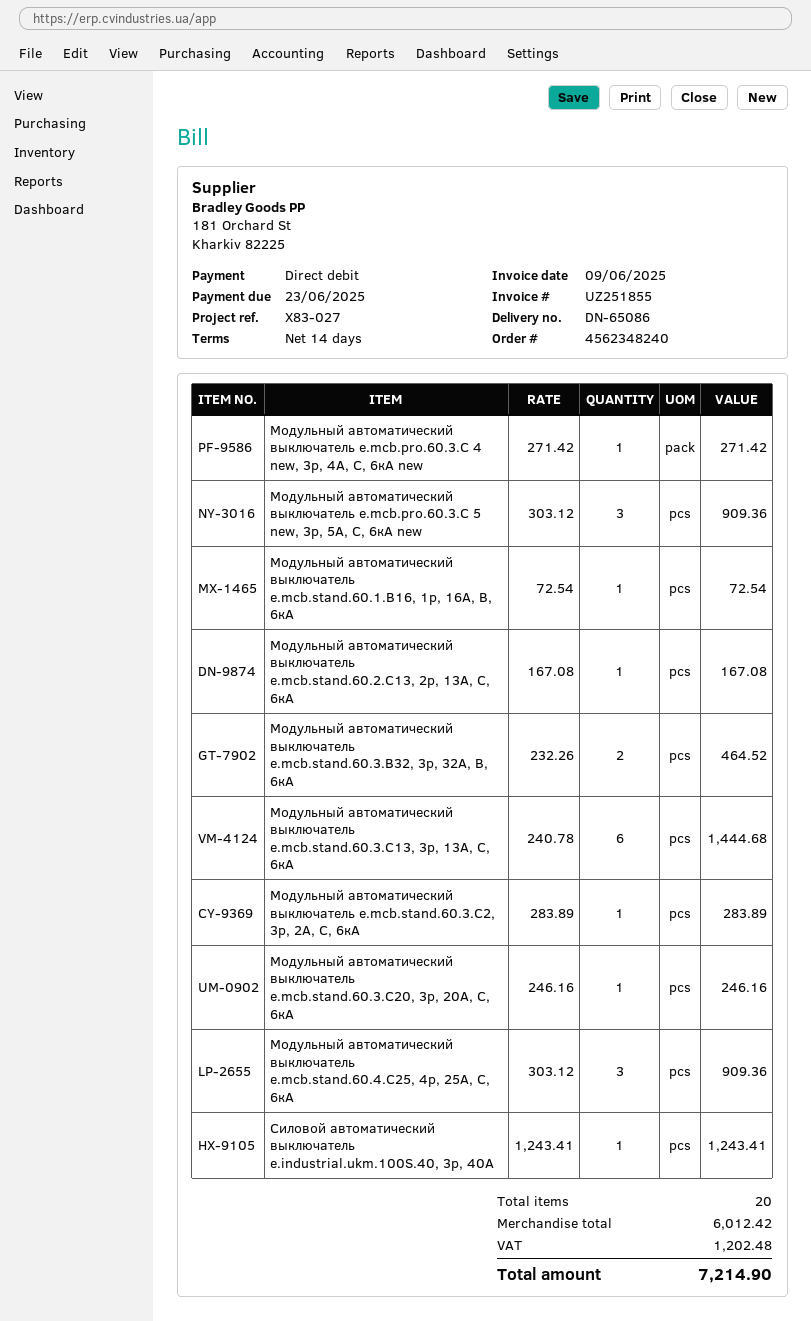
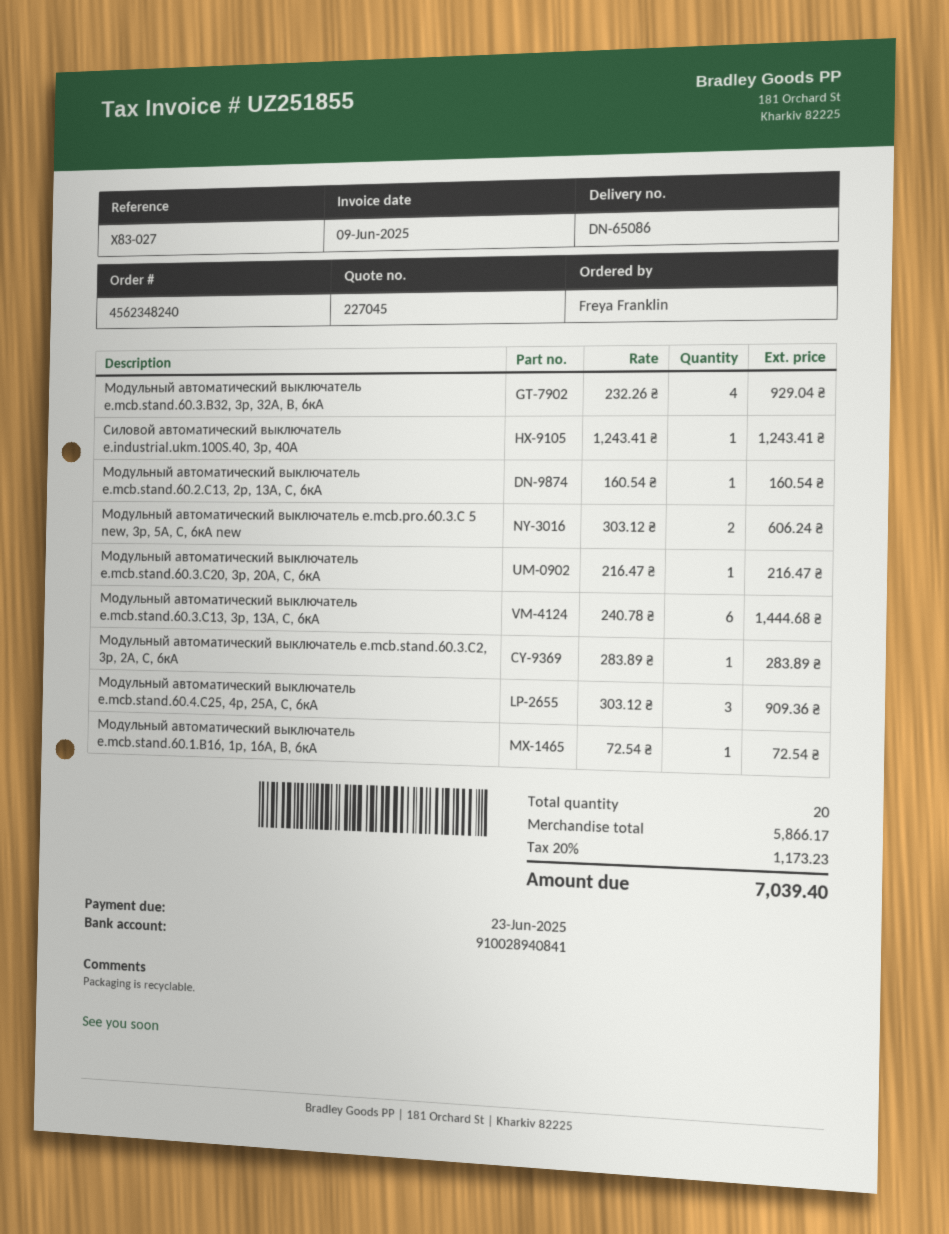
Модульный автоматический выключатель e.mcb.pro.60.3.C 4 new, 3р, 4А, C, 6кА new: 1 x 271.42 = 271.42 -> none
Модульный автоматический выключатель e.mcb.pro.60.3.C 5 new, 3р, 5А, C, 6кА new: 3 x 303.12 = 909.36 -> 2 x 303.12 = 606.24
Модульный автоматический выключатель e.mcb.stand.60.2.C13, 2р, 13А, C, 6кА: 1 x 167.08 = 167.08 -> 1 x 160.54 = 160.54
Модульный автоматический выключатель e.mcb.stand.60.3.B32, 3р, 32А, B, 6кА: 2 x 232.26 = 464.52 -> 4 x 232.26 = 929.04
Модульный автоматический выключатель e.mcb.stand.60.3.C20, 3р, 20А, C, 6кА: 1 x 246.16 = 246.16 -> 1 x 216.47 = 216.47
subtotal: 6012.42 -> 5866.17
tax: 1202.48 -> 1173.23
total: 7214.90 -> 7039.40

